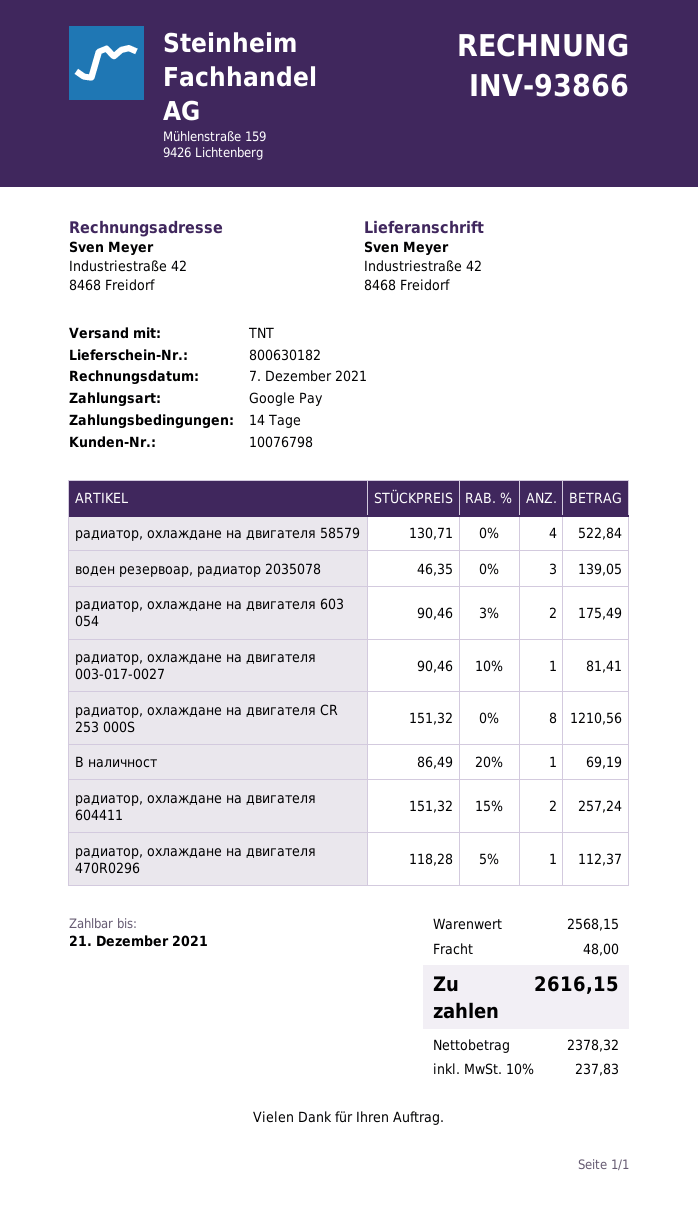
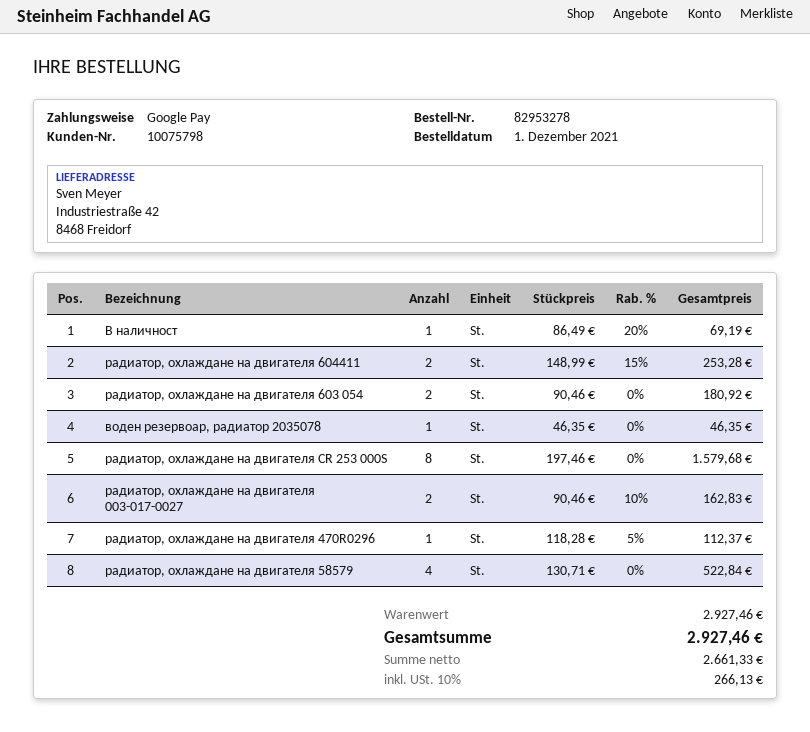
customer number: 10076798 -> 10075798
воден резервоар, радиатор 2035078: 3 x 46.35 = 139.05 -> 1 x 46.35 = 46.35
радиатор, охлаждане на двигателя 603 054: 2 x 90.46 - 3% = 175.49 -> 2 x 90.46 = 180.92
радиатор, охлаждане на двигателя 003-017-0027: 1 x 90.46 - 10% = 81.41 -> 2 x 90.46 - 10% = 162.83
радиатор, охлаждане на двигателя CR 253 000S: 8 x 151.32 = 1210.56 -> 8 x 197.46 = 1579.68
радиатор, охлаждане на двигателя 604411: 2 x 151.32 - 15% = 257.24 -> 2 x 148.99 - 15% = 253.28
subtotal: 2568.15 -> 2927.46
shipping: 48.00 -> none
net: 2378.32 -> 2661.33
tax: 10% = 237.83 -> 10% = 266.13
total: 2616.15 -> 2927.46

